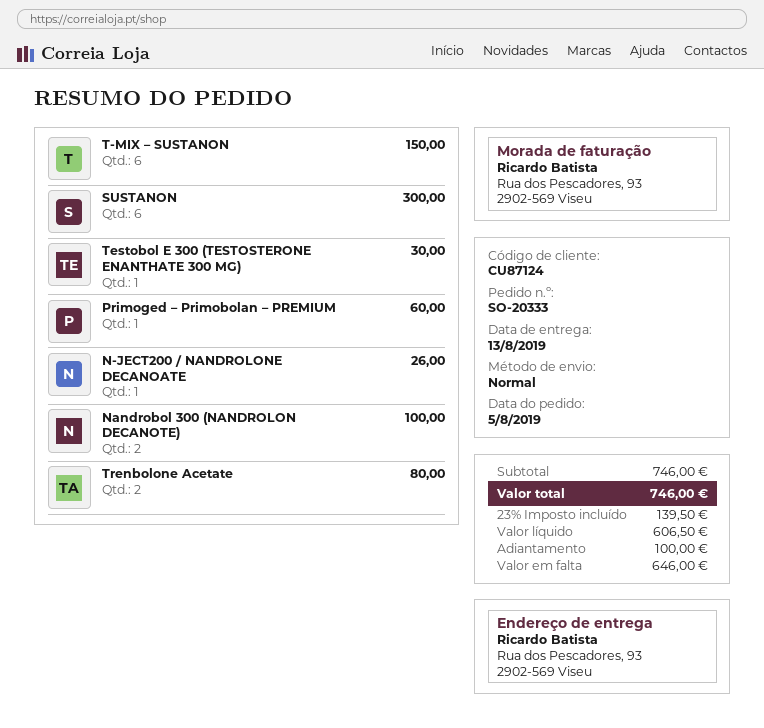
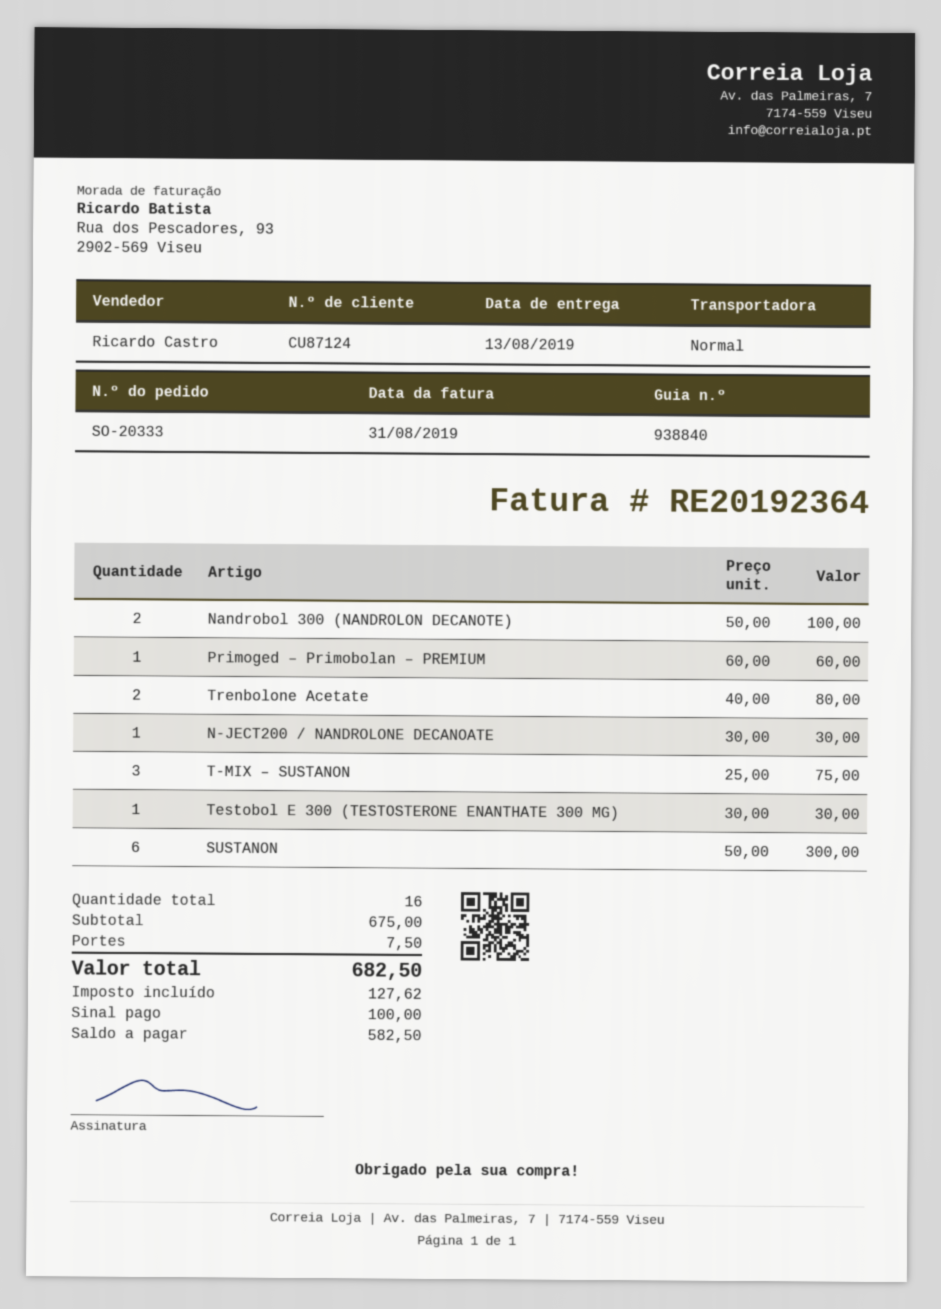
T-MIX – SUSTANON: 6 for 150.00 -> 3 for 75.00
N-JECT200 / NANDROLONE DECANOATE: 1 for 26.00 -> 1 for 30.00
subtotal: 746.00 -> 675.00
shipping: none -> 7.50
tax: 139.50 -> 127.62
total: 746.00 -> 682.50
balance: 646.00 -> 582.50

